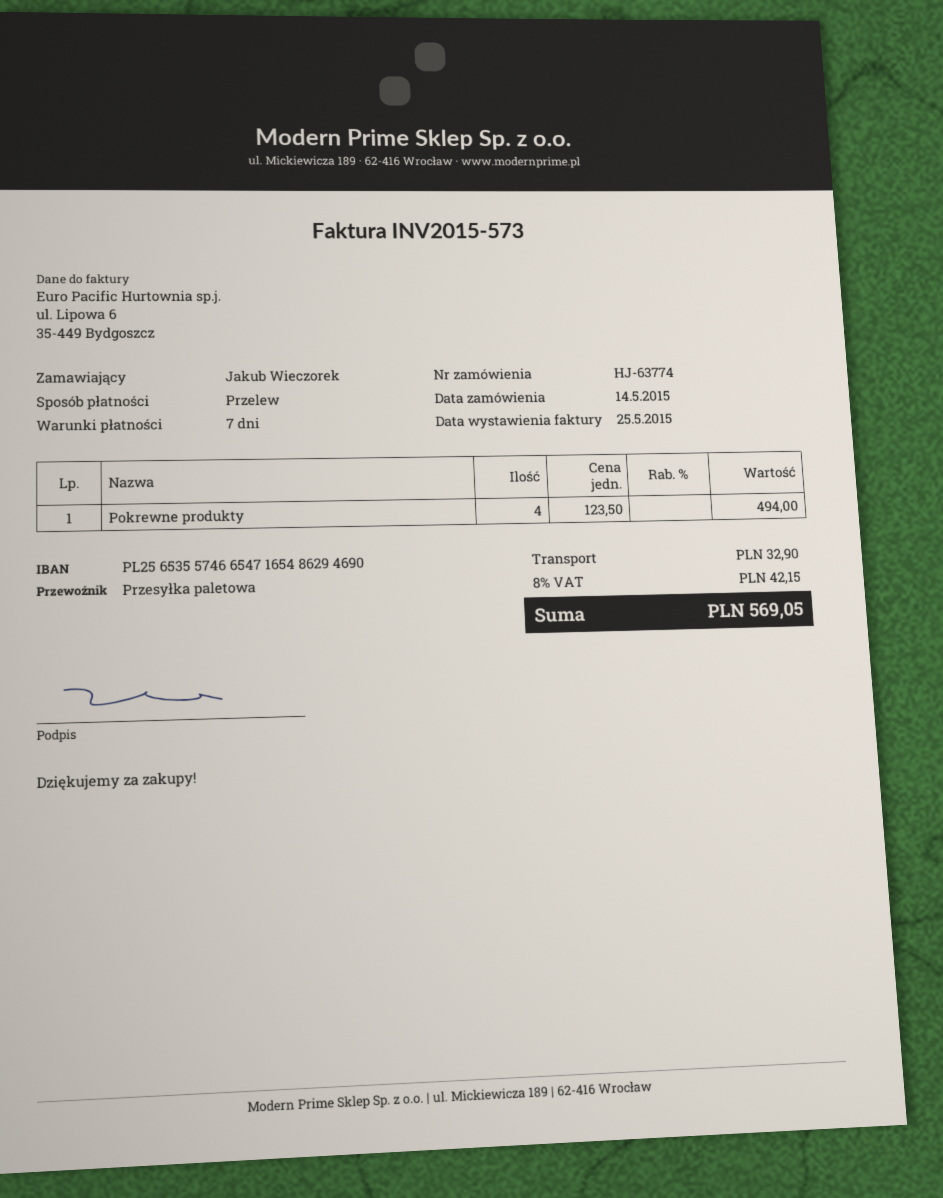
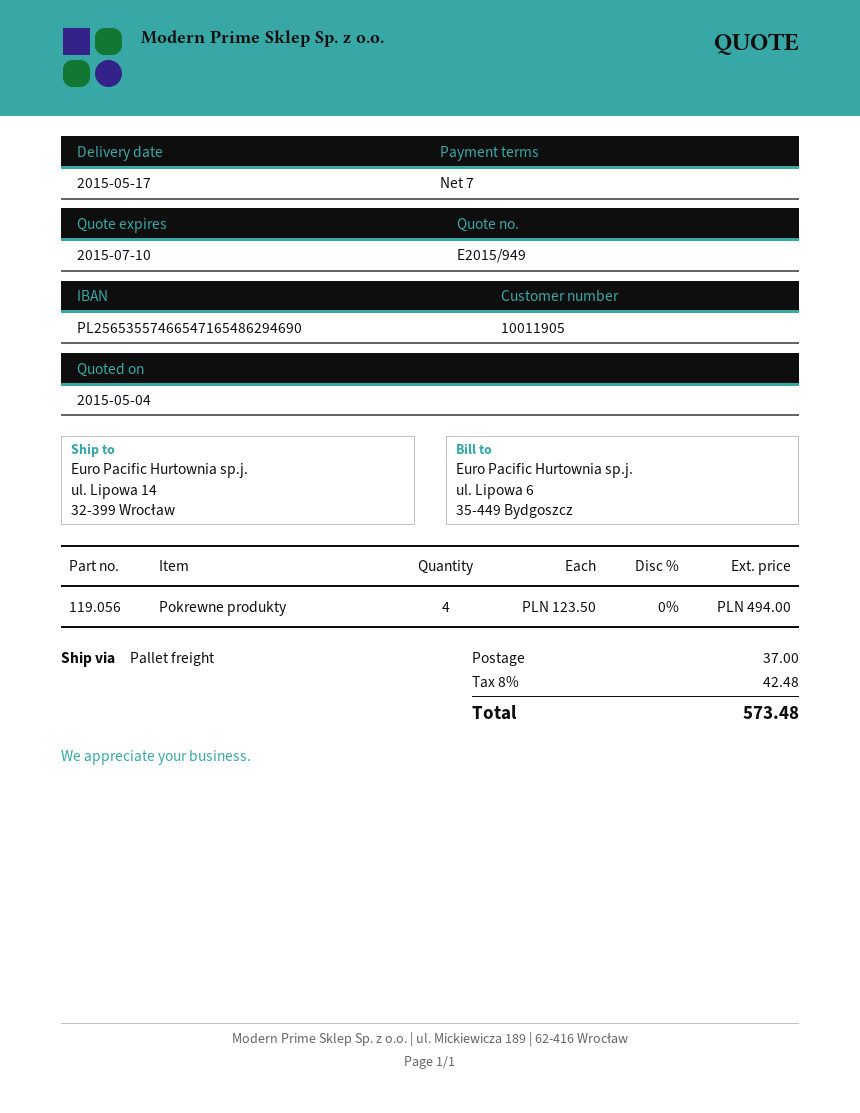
shipping: 32.90 -> 37.00
tax: 8% = 42.15 -> 8% = 42.48
total: 569.05 -> 573.48

